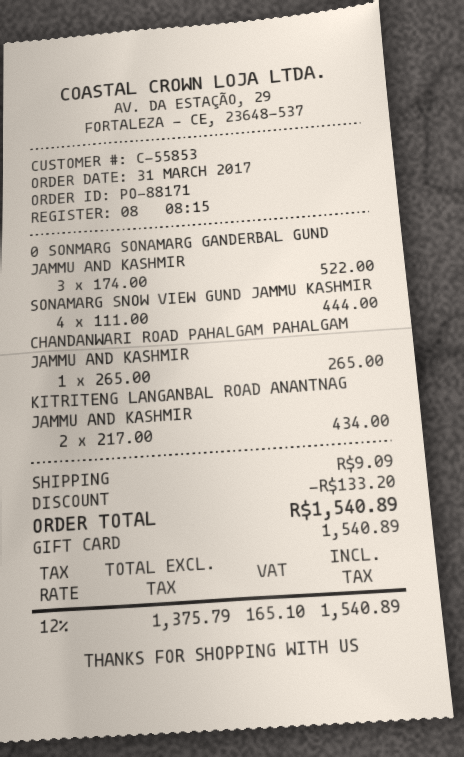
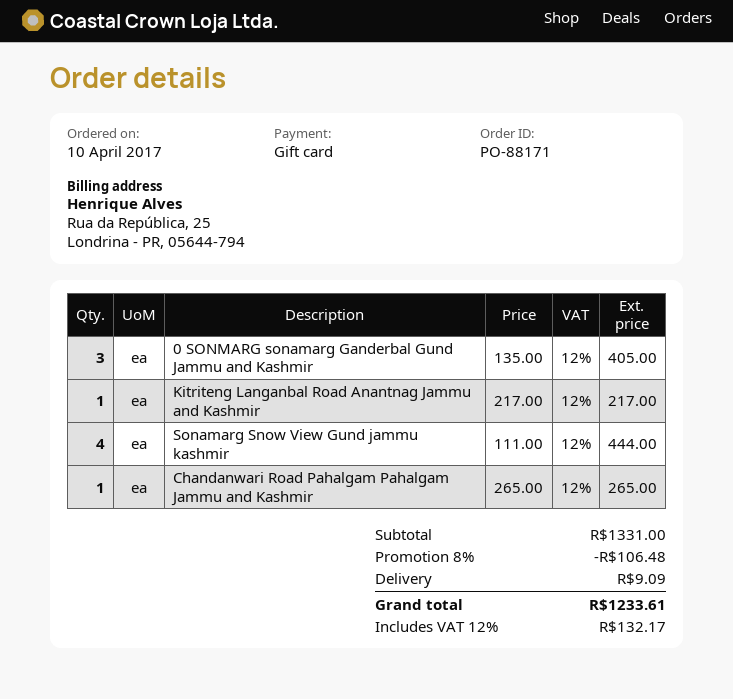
order date: 2017-03-31 -> 2017-04-10
0 SONMARG SONAMARG GANDERBAL GUND JAMMU AND KASHMIR: 3 x 174.00 = 522.00 -> 3 x 135.00 = 405.00
KITRITENG LANGANBAL ROAD ANANTNAG JAMMU AND KASHMIR: 2 x 217.00 = 434.00 -> 1 x 217.00 = 217.00
discount: 133.20 -> 106.48
tax: 12% = 165.10 -> 12% = 132.17
total: 1540.89 -> 1233.61

